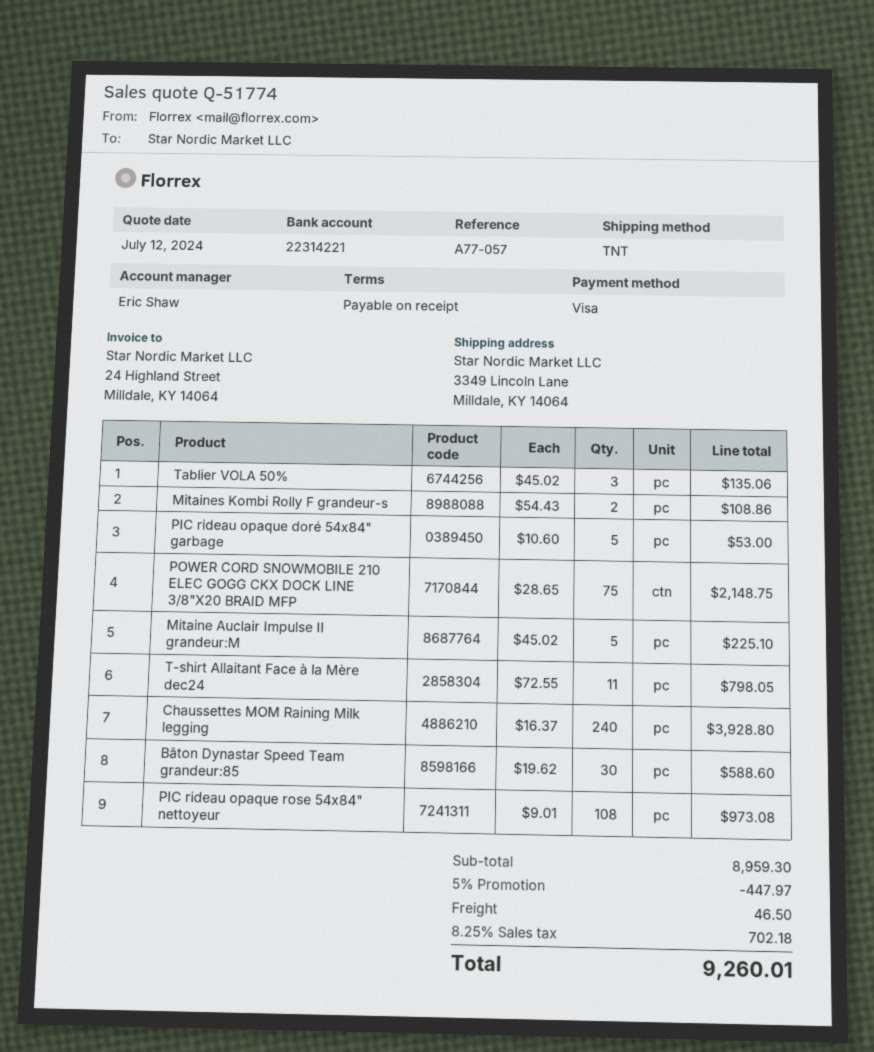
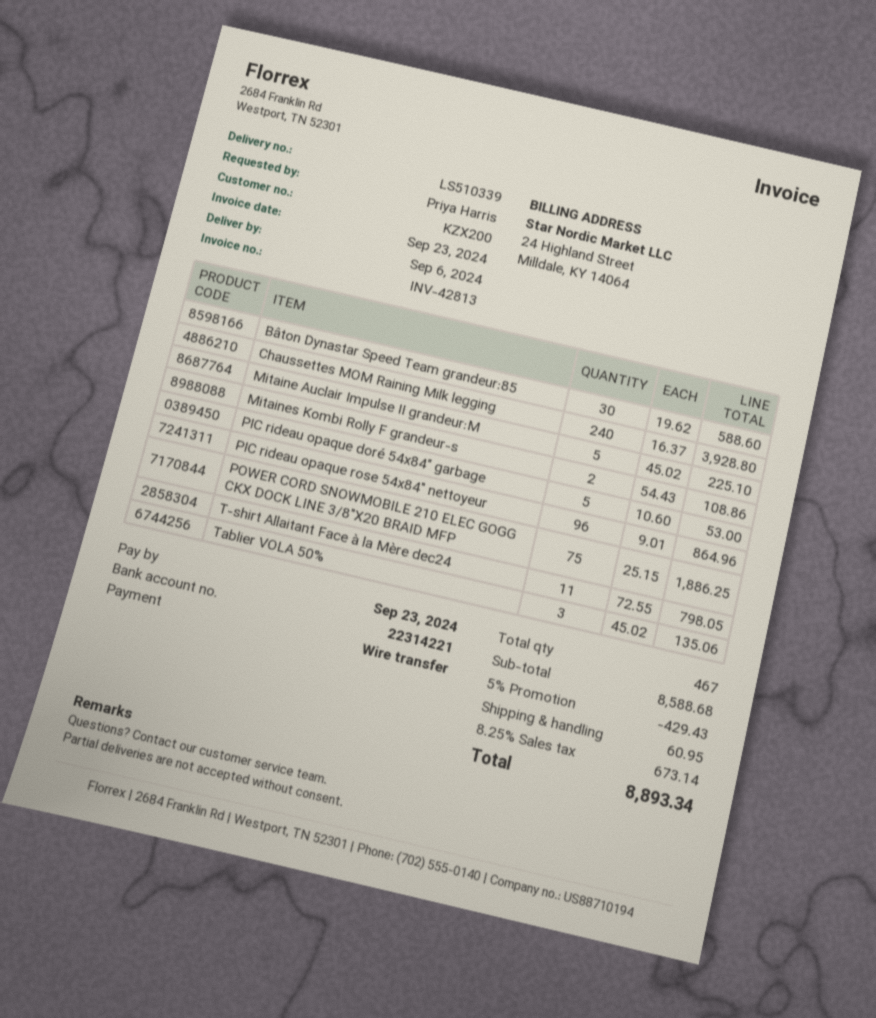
payment method: Visa -> bank transfer
POWER CORD SNOWMOBILE 210 ELEC GOGG CKX DOCK LINE 3/8"X20 BRAID MFP: 75 x 28.65 = 2148.75 -> 75 x 25.15 = 1886.25
PIC rideau opaque rose 54x84" nettoyeur: 108 x 9.01 = 973.08 -> 96 x 9.01 = 864.96
subtotal: 8959.30 -> 8588.68
discount: 5% = 447.97 -> 5% = 429.43
shipping: 46.50 -> 60.95
tax: 8.25% = 702.18 -> 8.25% = 673.14
total: 9260.01 -> 8893.34

